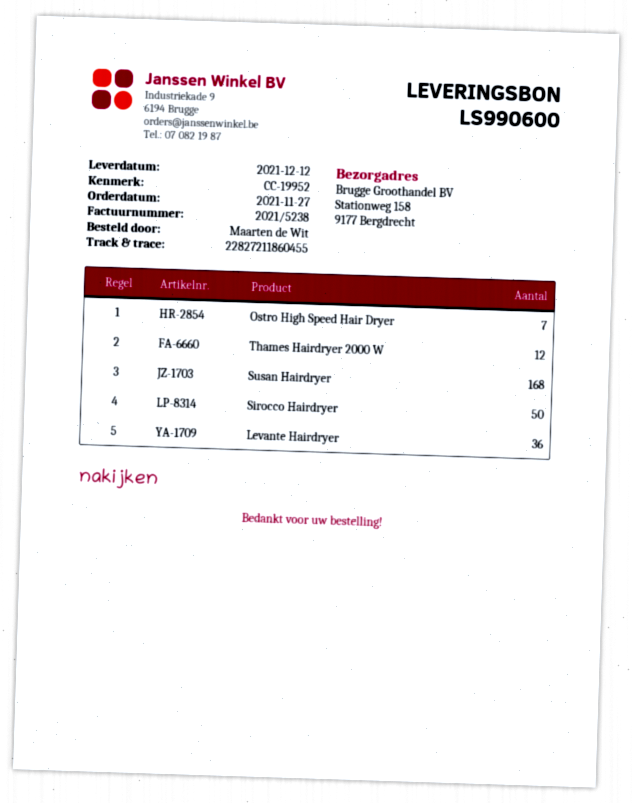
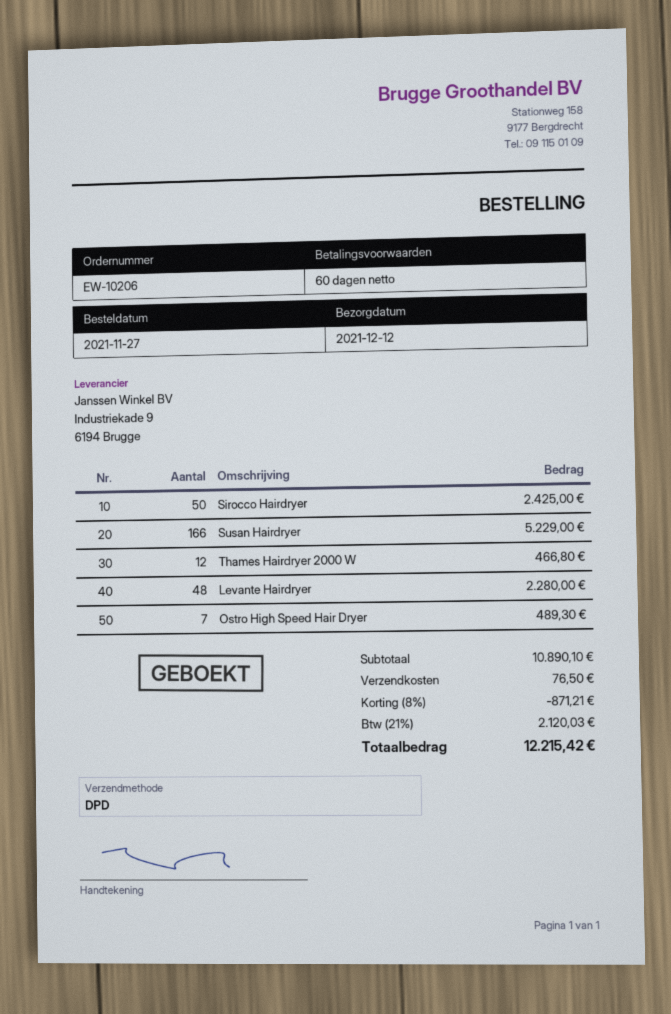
Susan Hairdryer: 168 -> 166
Levante Hairdryer: 36 -> 48

